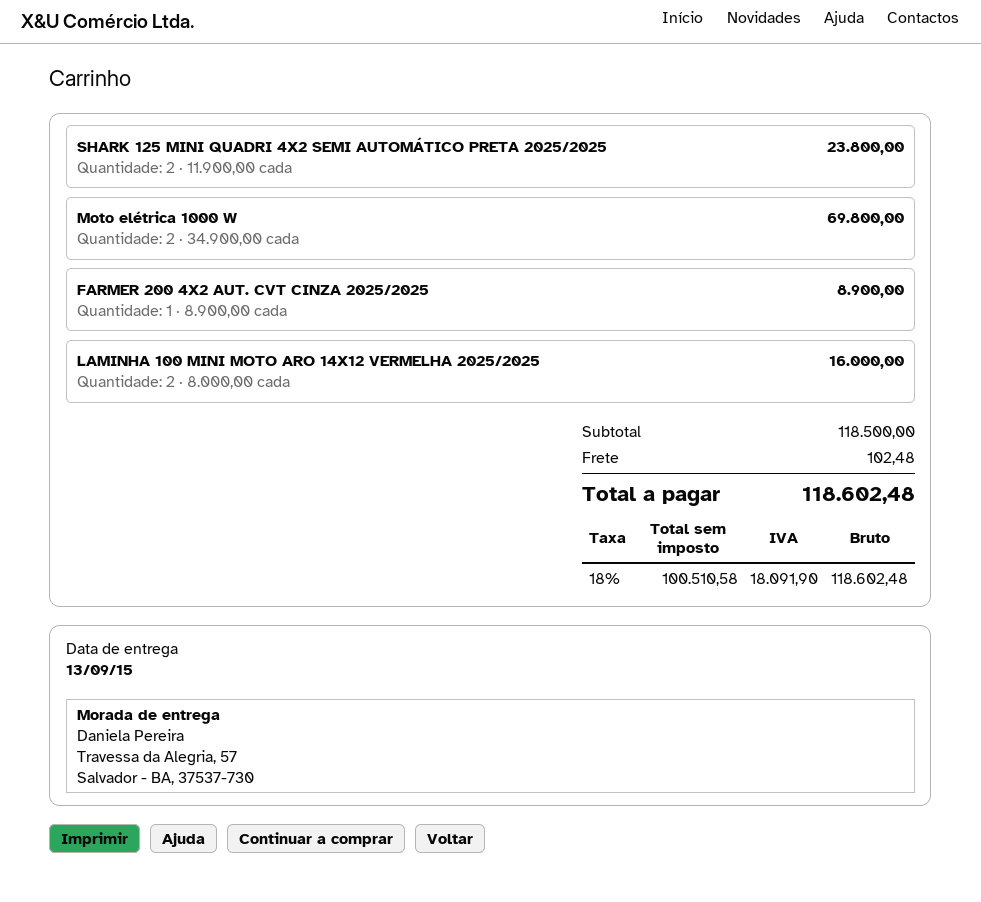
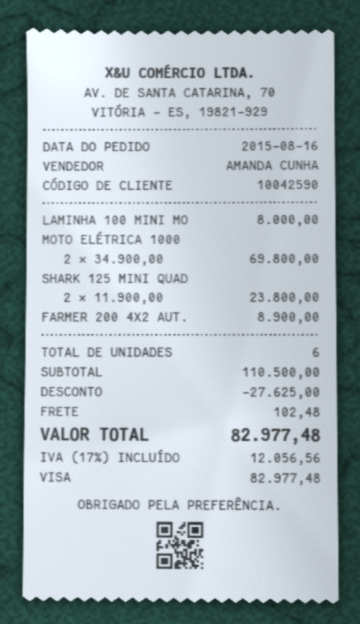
LAMINHA 100 MINI MOTO ARO 14X12 VERMELHA 2025/2025: 2 x 8000.00 = 16000.00 -> 1 x 8000.00 = 8000.00
subtotal: 118500.00 -> 110500.00
discount: none -> 27625.00
tax: 18% = 18091.90 -> 17% = 12056.56
total: 118602.48 -> 82977.48

